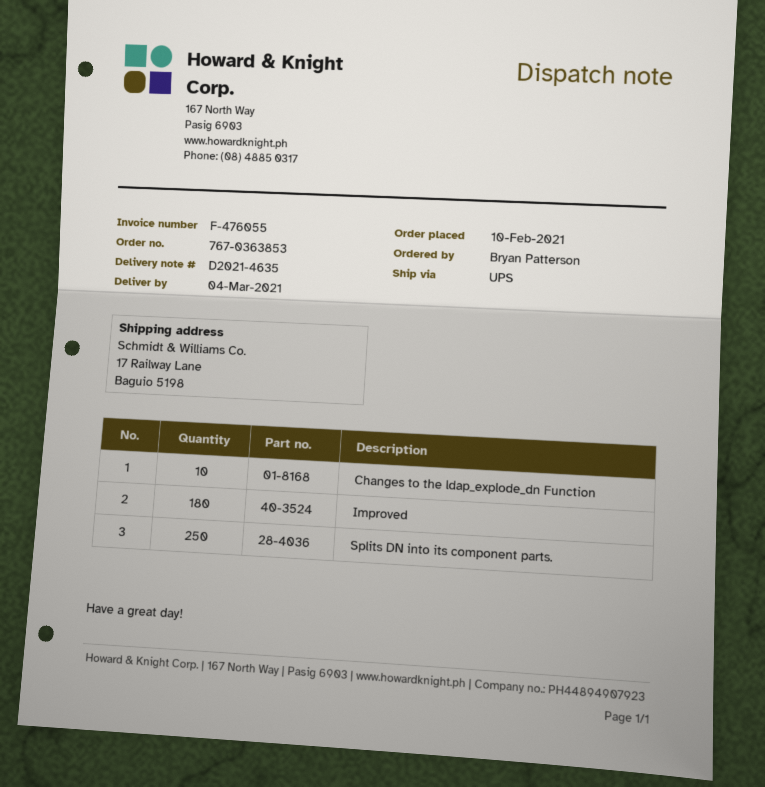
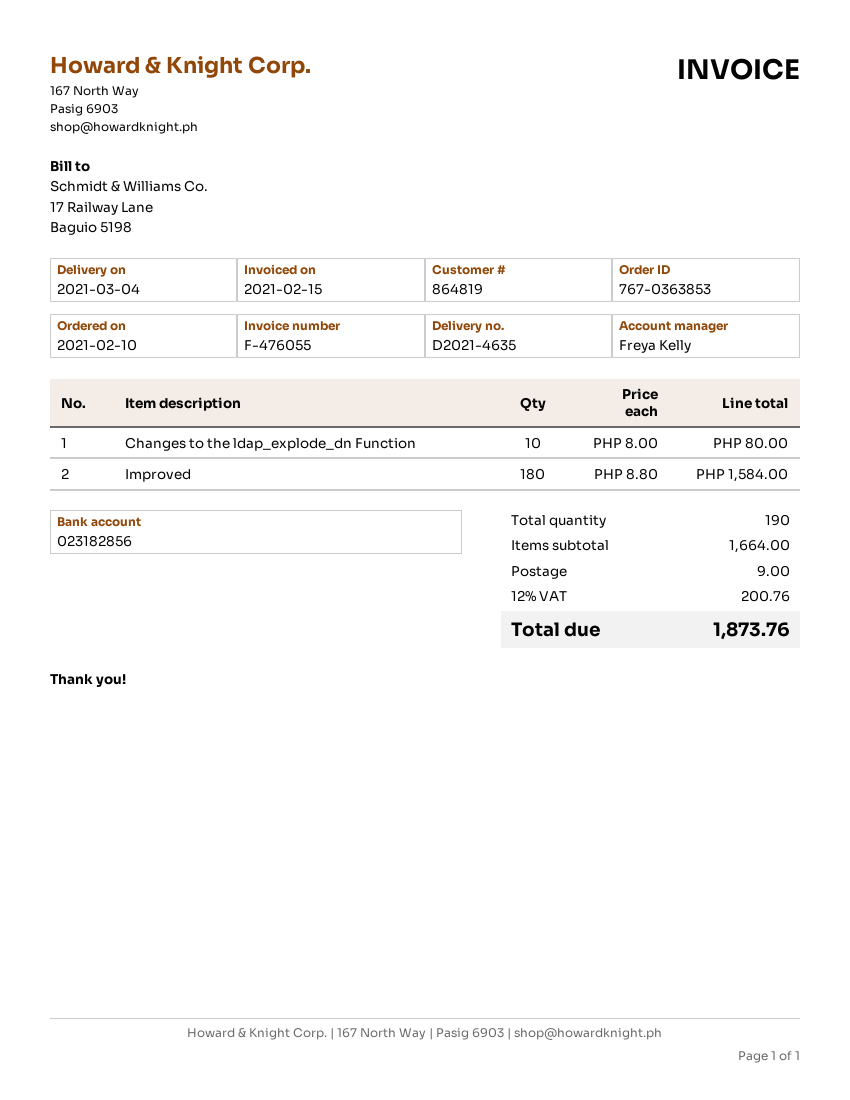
Splits DN into its component parts.: 250 -> none

